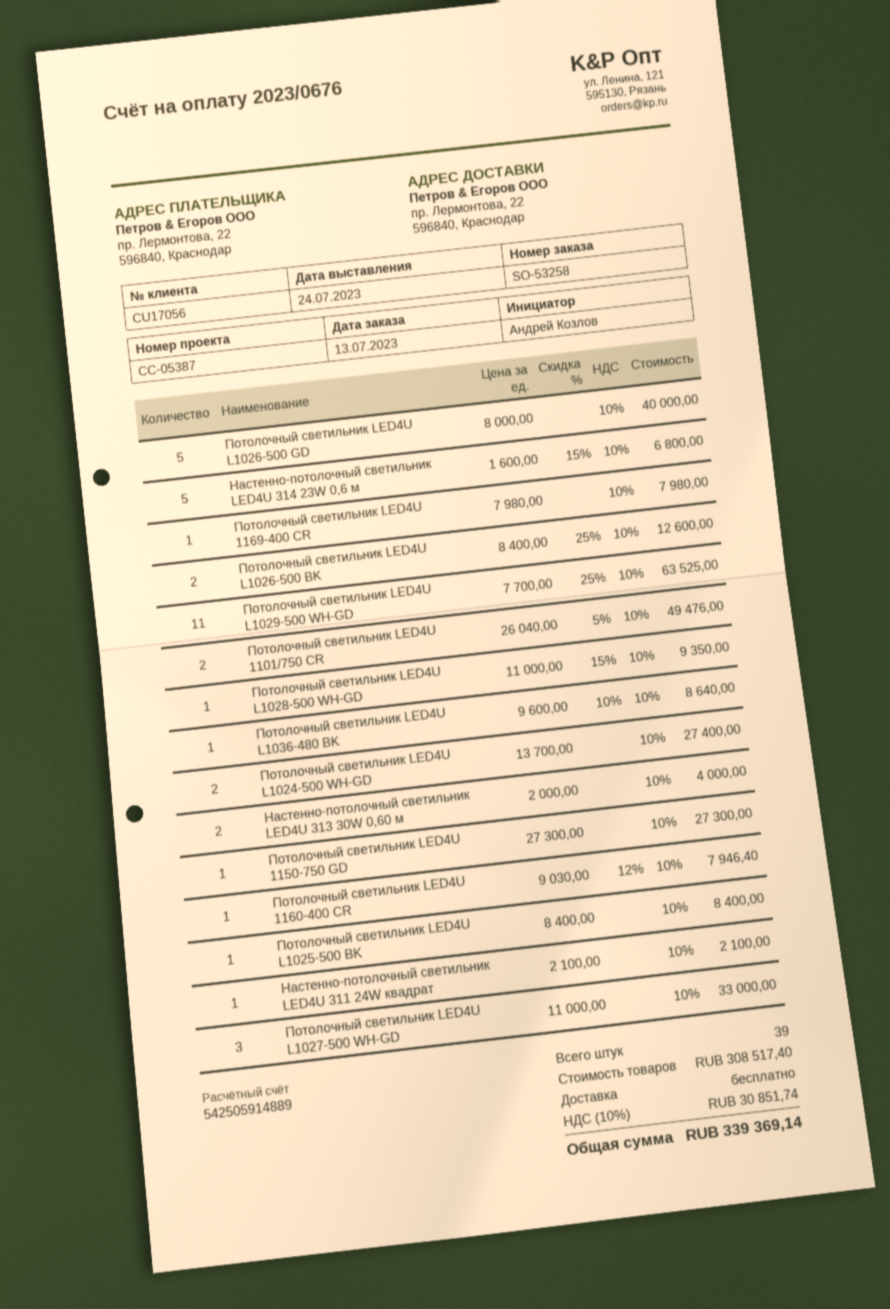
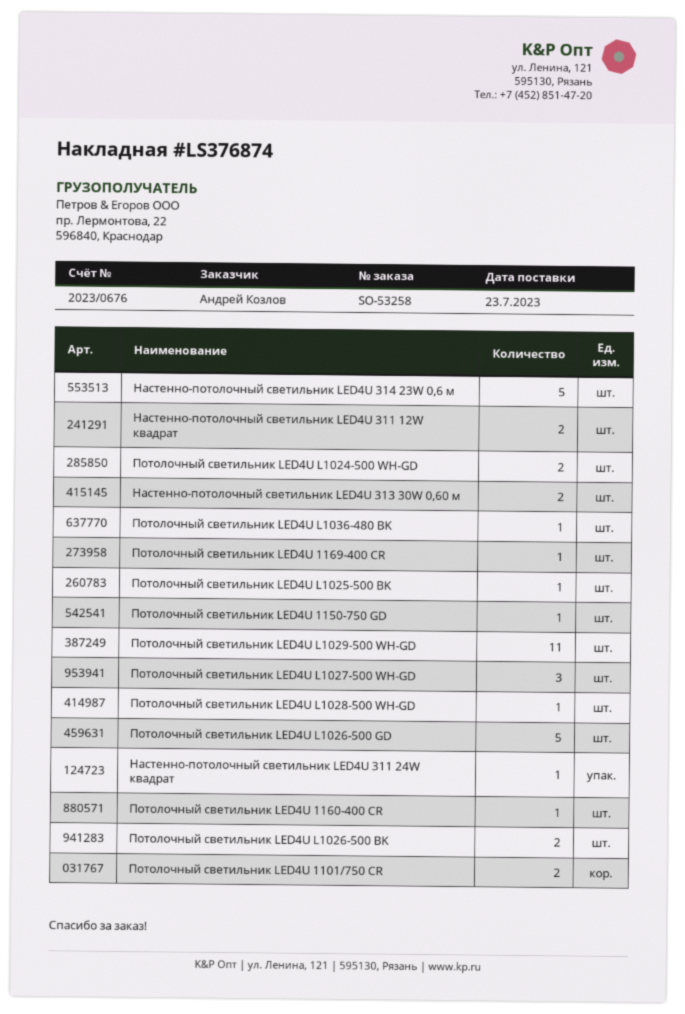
Настенно-потолочный светильник LED4U 311 12W квадрат: none -> 2

